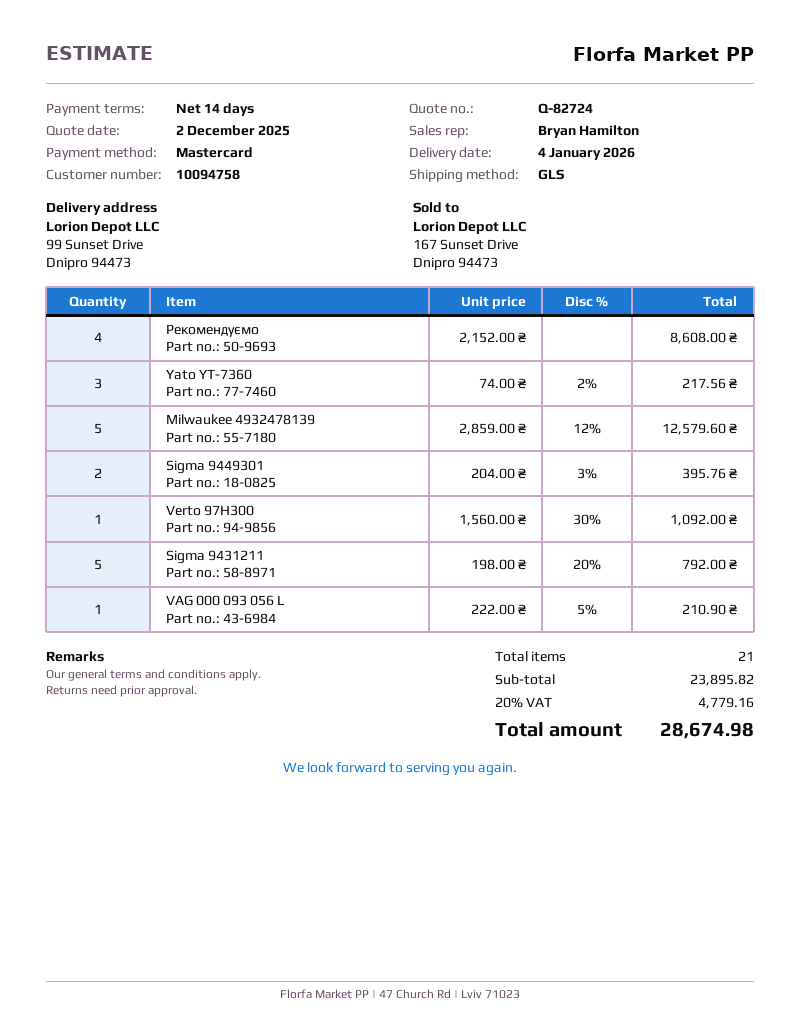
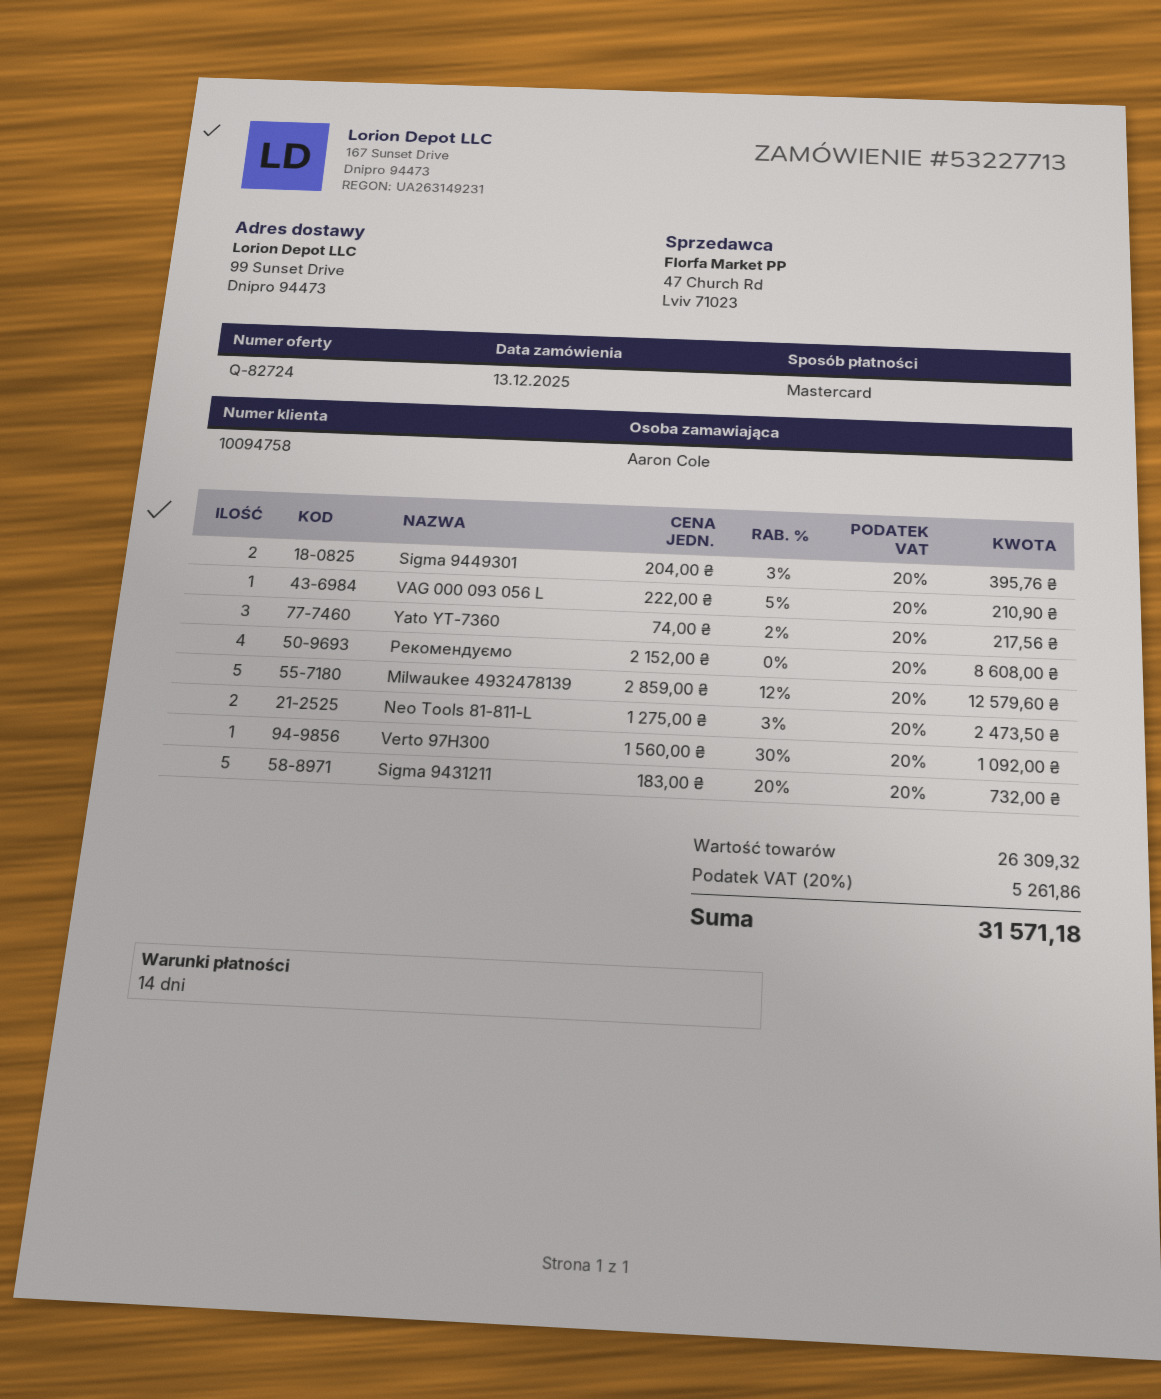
Sigma 9431211: 5 x 198.00 - 20% = 792.00 -> 5 x 183.00 - 20% = 732.00
Neo Tools 81-811-L: none -> 2 x 1275.00 - 3% = 2473.50
subtotal: 23895.82 -> 26309.32
tax: 20% = 4779.16 -> 20% = 5261.86
total: 28674.98 -> 31571.18

